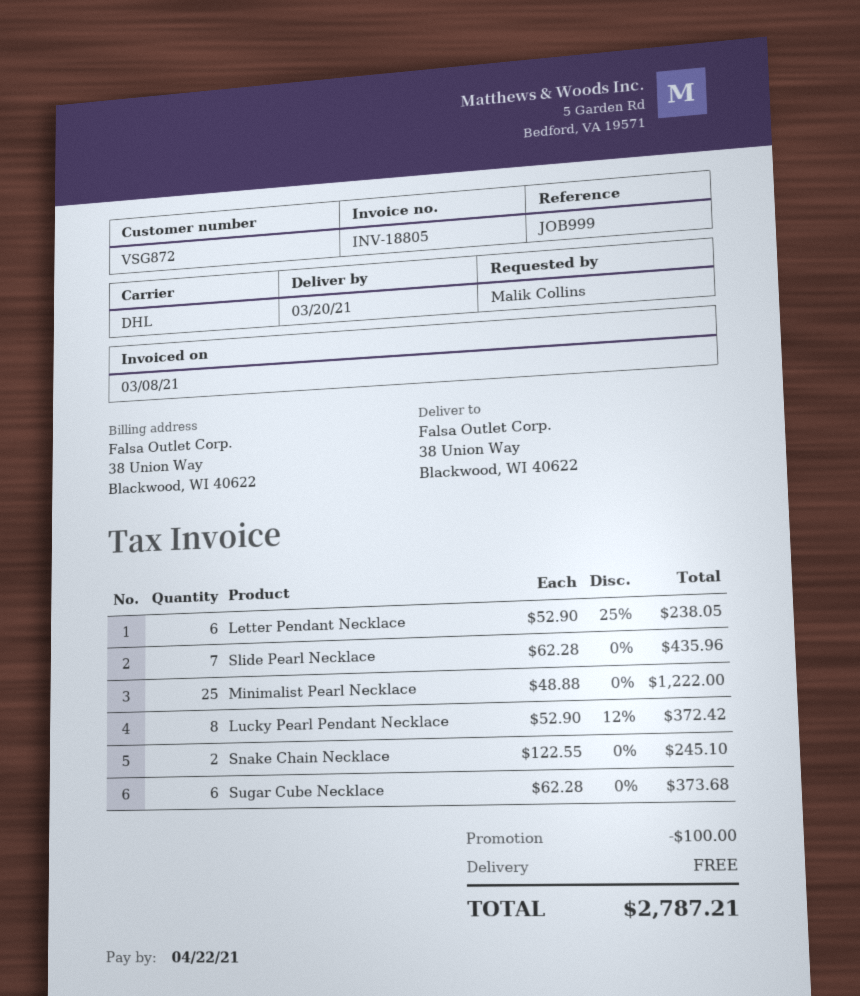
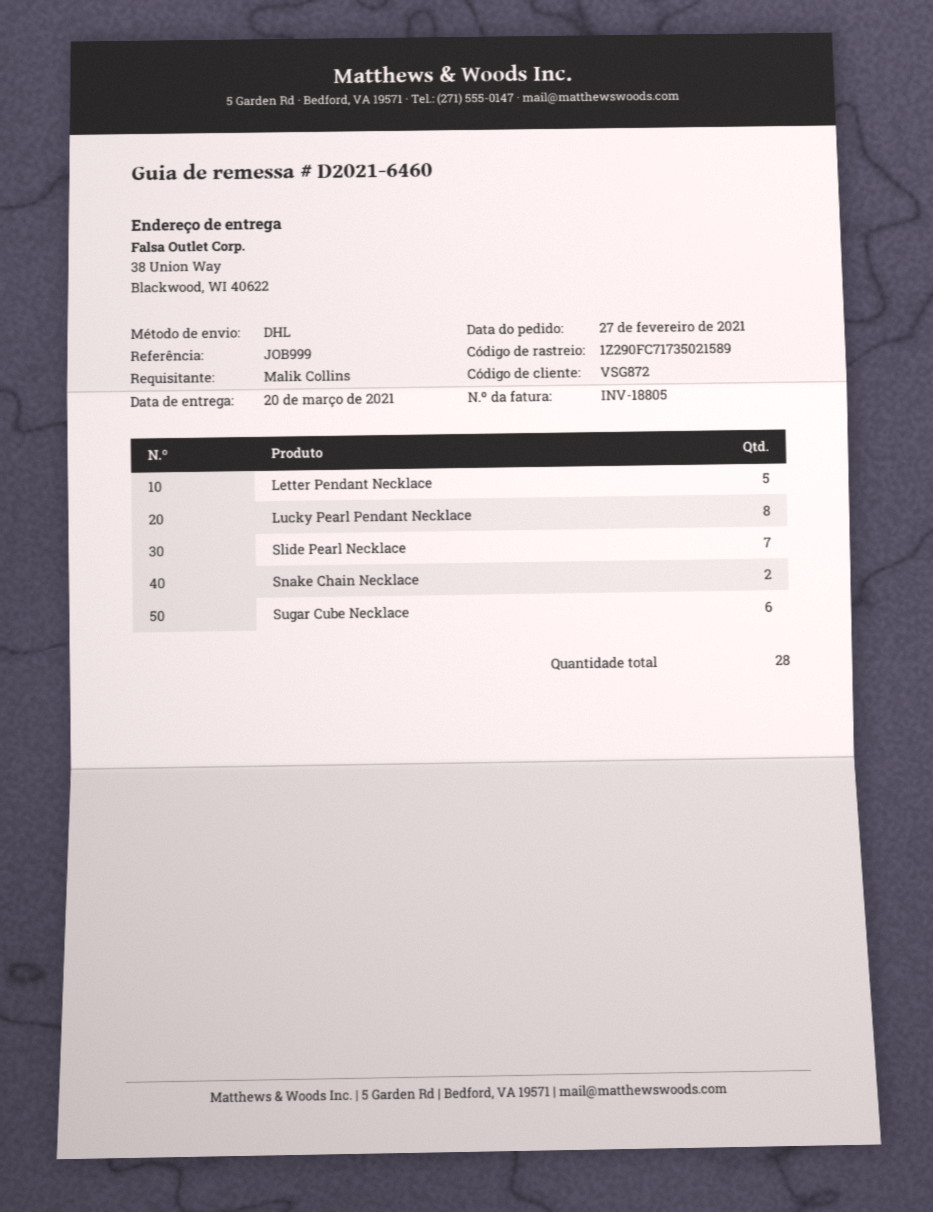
Letter Pendant Necklace: 6 -> 5
Minimalist Pearl Necklace: 25 -> none

